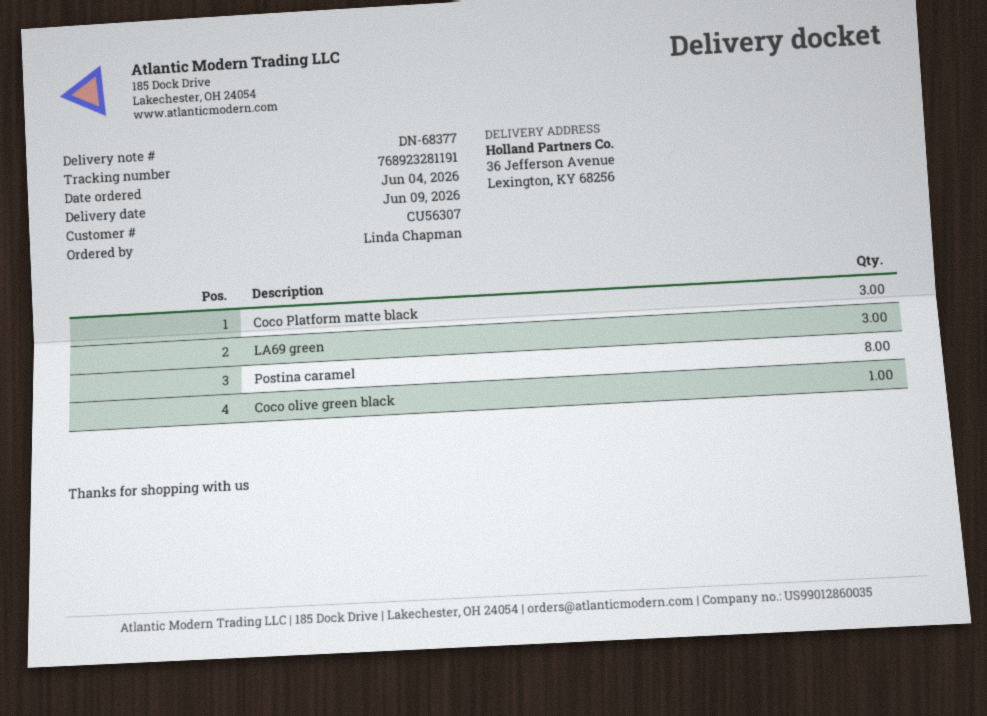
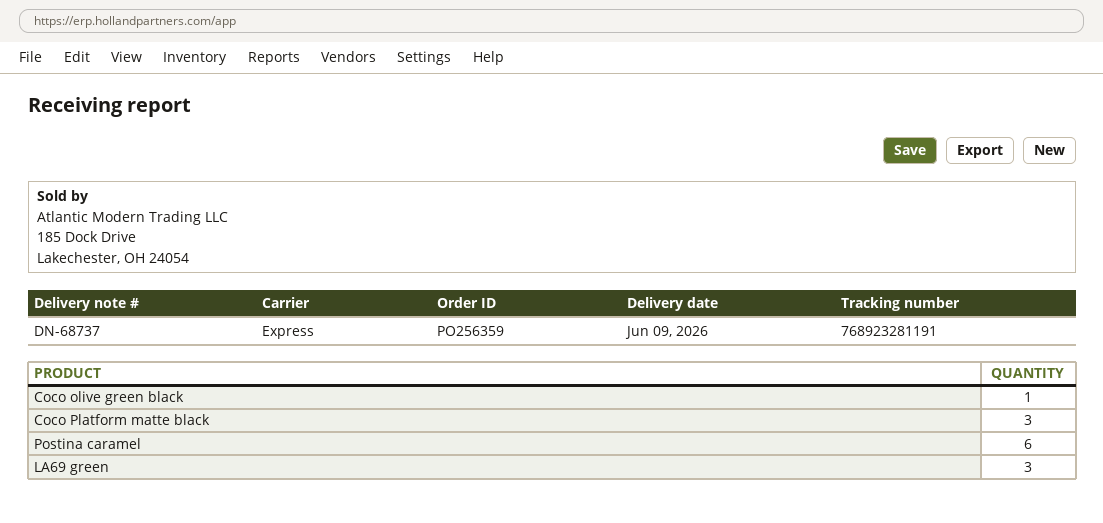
delivery note number: DN-68377 -> DN-68737
Postina caramel: 8 -> 6

